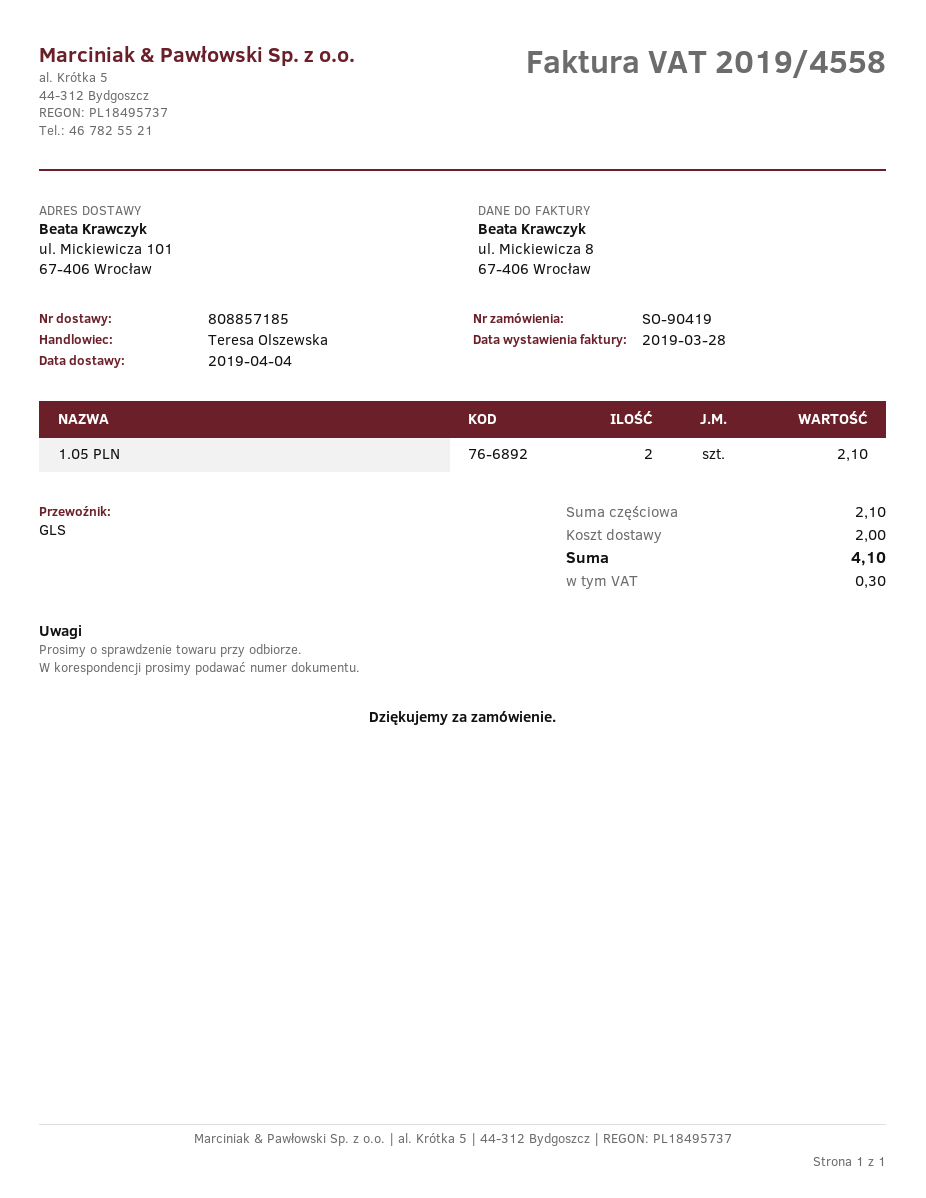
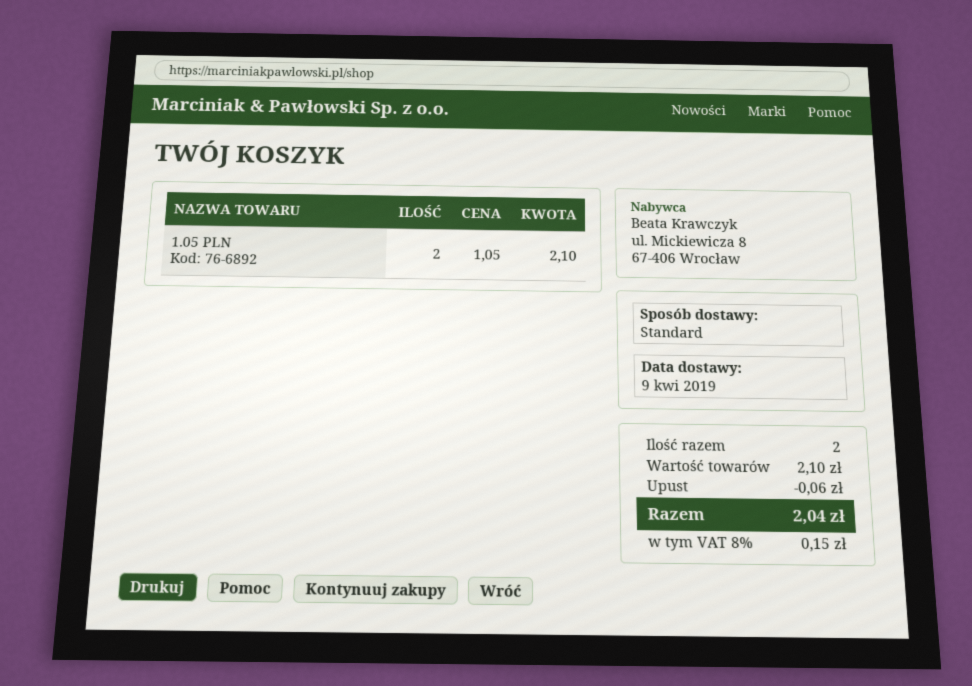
delivery date: 2019-04-04 -> 2019-04-09
shipping method: GLS -> standard
discount: none -> 0.06
shipping: 2.00 -> none
tax: 0.30 -> 0.15
total: 4.10 -> 2.04

